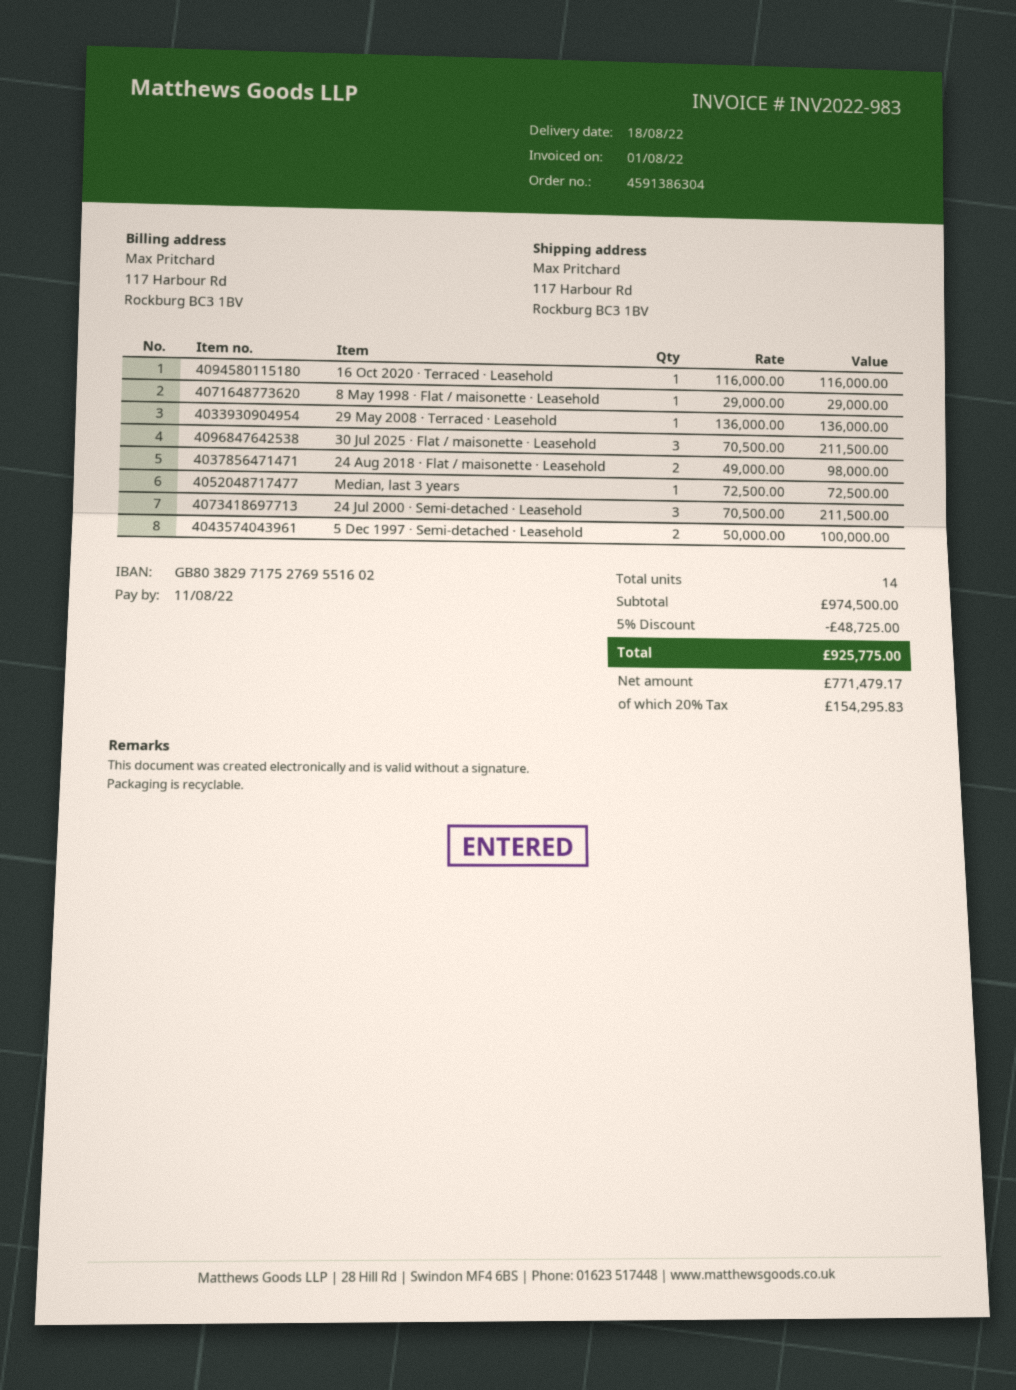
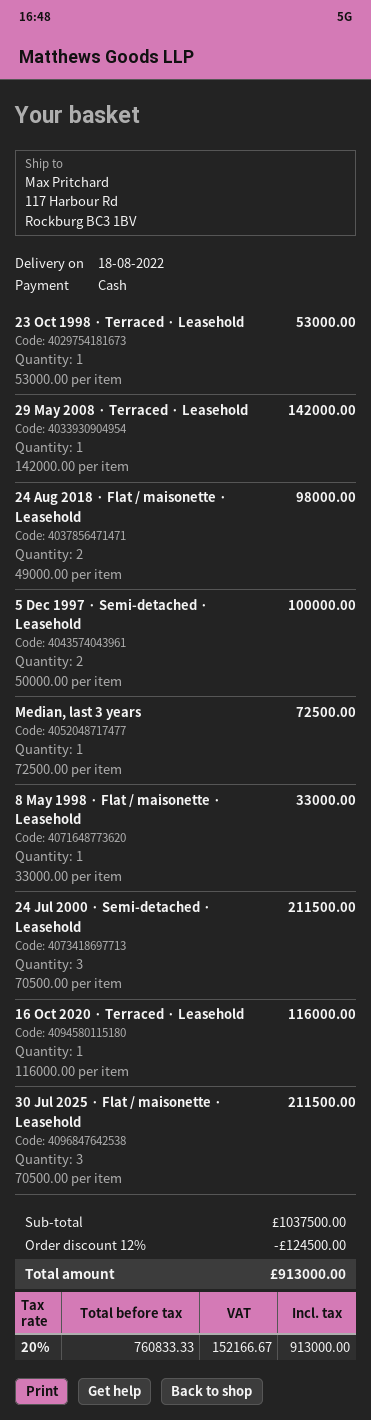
8 May 1998 · Flat / maisonette · Leasehold: 1 x 29000.00 = 29000.00 -> 1 x 33000.00 = 33000.00
29 May 2008 · Terraced · Leasehold: 1 x 136000.00 = 136000.00 -> 1 x 142000.00 = 142000.00
23 Oct 1998 · Terraced · Leasehold: none -> 1 x 53000.00 = 53000.00
subtotal: 974500.00 -> 1037500.00
discount: 5% = 48725.00 -> 12% = 124500.00
net: 771479.17 -> 760833.33
tax: 20% = 154295.83 -> 20% = 152166.67
total: 925775.00 -> 913000.00

